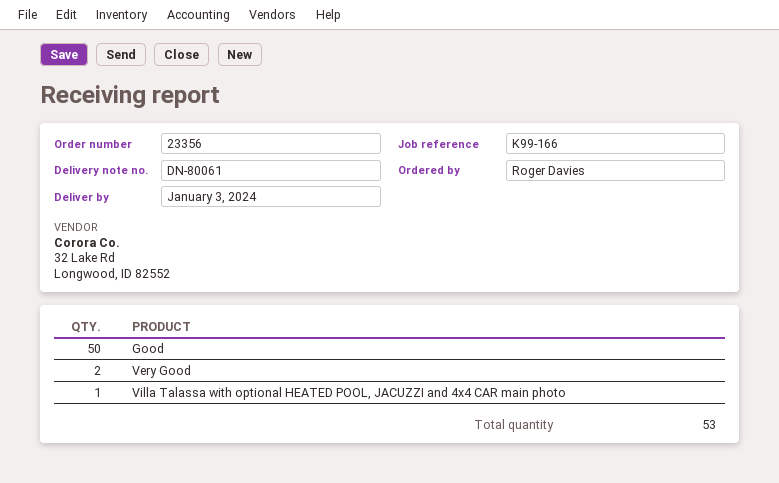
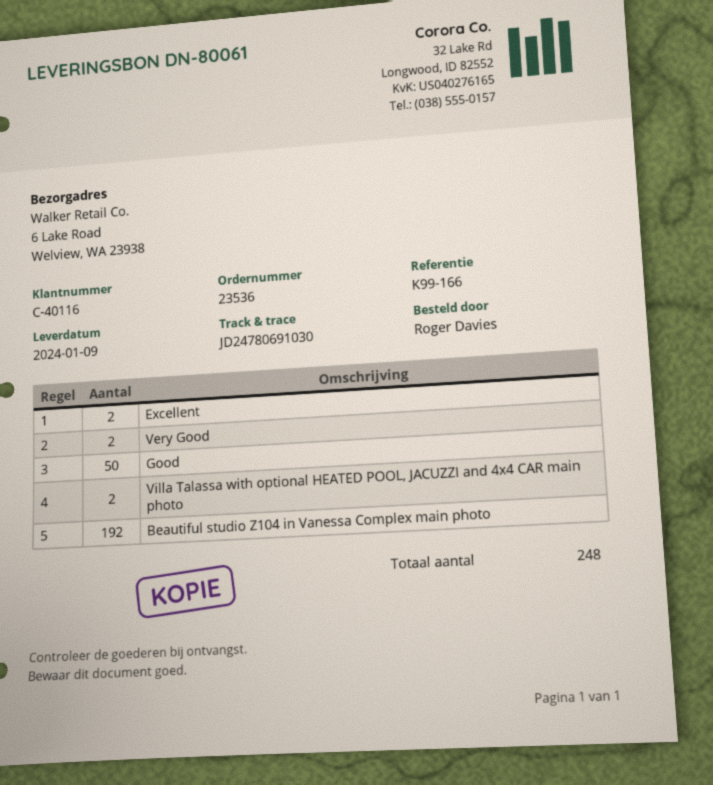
order number: 23356 -> 23536
delivery date: 2024-01-03 -> 2024-01-09
Villa Talassa with optional HEATED POOL, JACUZZI and 4x4 CAR main photo: 1 -> 2
Excellent: none -> 2
Beautiful studio Z104 in Vanessa Complex main photo: none -> 192
total quantity: 53 -> 248

